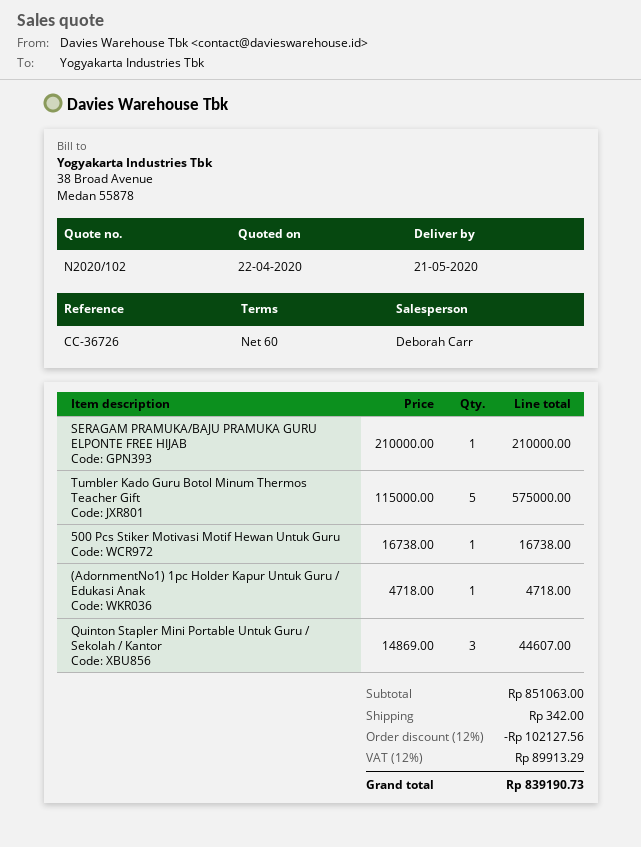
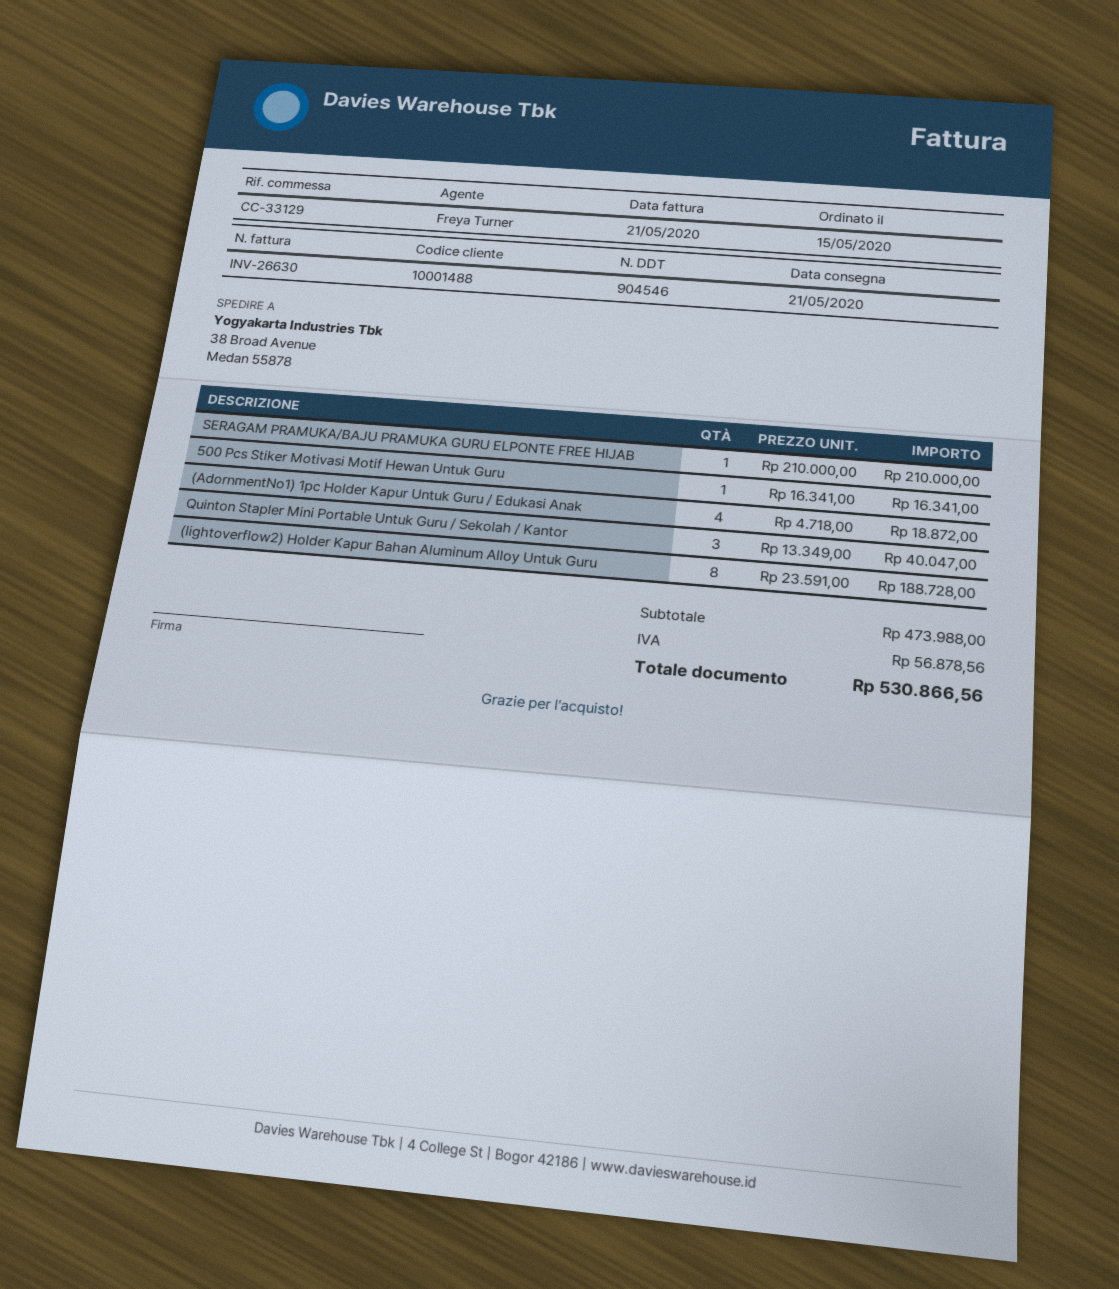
reference: CC-36726 -> CC-33129
sales rep: Deborah Carr -> Freya Turner
Tumbler Kado Guru Botol Minum Thermos Teacher Gift: 5 x 115000.00 = 575000.00 -> none
500 Pcs Stiker Motivasi Motif Hewan Untuk Guru: 1 x 16738.00 = 16738.00 -> 1 x 16341.00 = 16341.00
(AdornmentNo1) 1pc Holder Kapur Untuk Guru / Edukasi Anak: 1 x 4718.00 = 4718.00 -> 4 x 4718.00 = 18872.00
Quinton Stapler Mini Portable Untuk Guru / Sekolah / Kantor: 3 x 14869.00 = 44607.00 -> 3 x 13349.00 = 40047.00
(lightoverflow2) Holder Kapur Bahan Aluminum Alloy Untuk Guru: none -> 8 x 23591.00 = 188728.00
subtotal: 851063.00 -> 473988.00
discount: 12% = 102127.56 -> none
shipping: 342.00 -> none
tax: 89913.29 -> 56878.56
total: 839190.73 -> 530866.56

